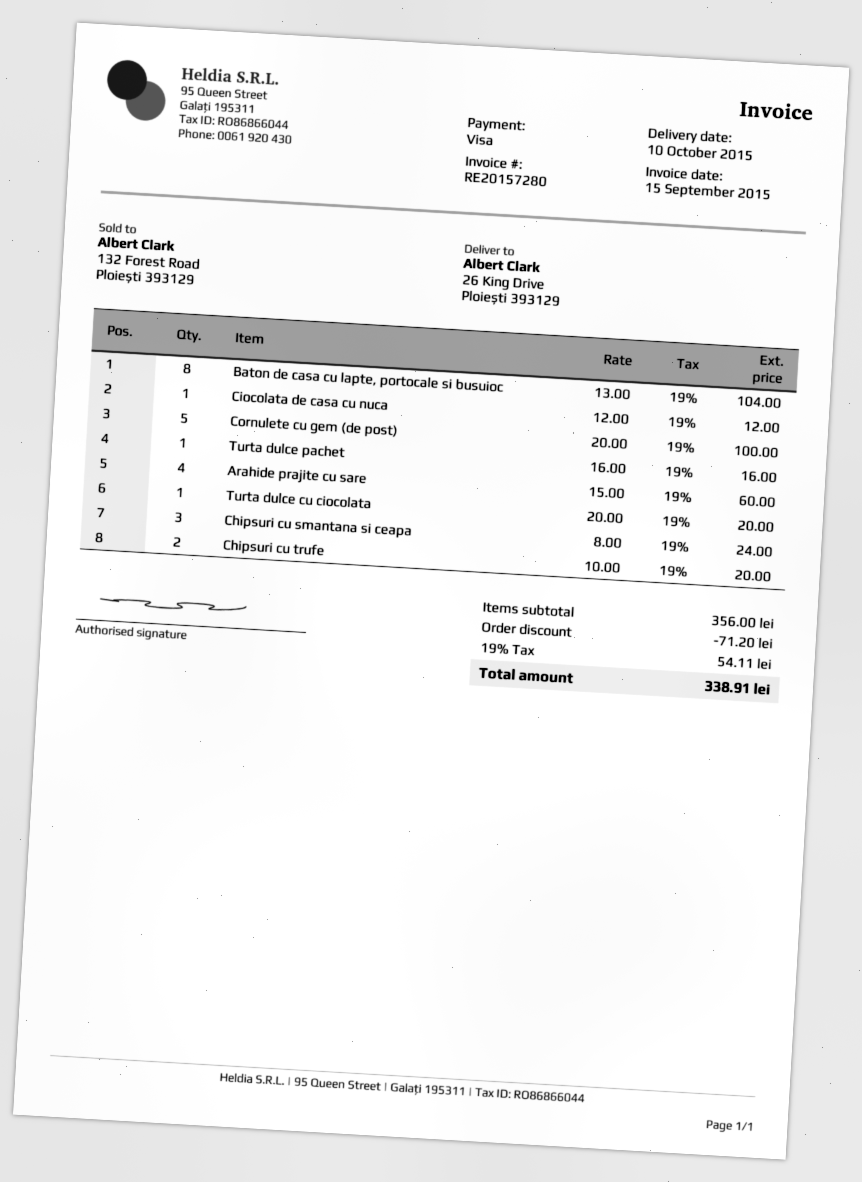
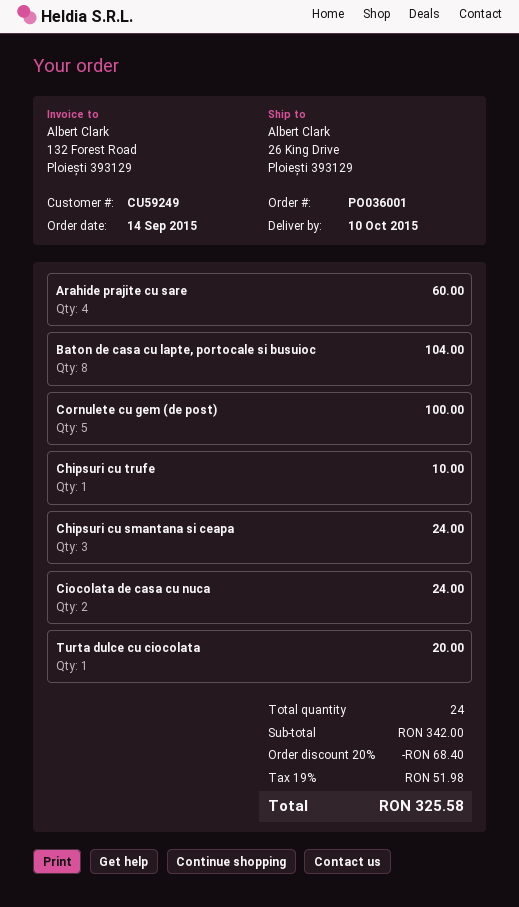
Ciocolata de casa cu nuca: 1 for 12.00 -> 2 for 24.00
Turta dulce pachet: 1 for 16.00 -> none
Chipsuri cu trufe: 2 for 20.00 -> 1 for 10.00
subtotal: 356.00 -> 342.00
discount: 71.20 -> 68.40
tax: 19% = 54.11 -> 19% = 51.98
total: 338.91 -> 325.58

